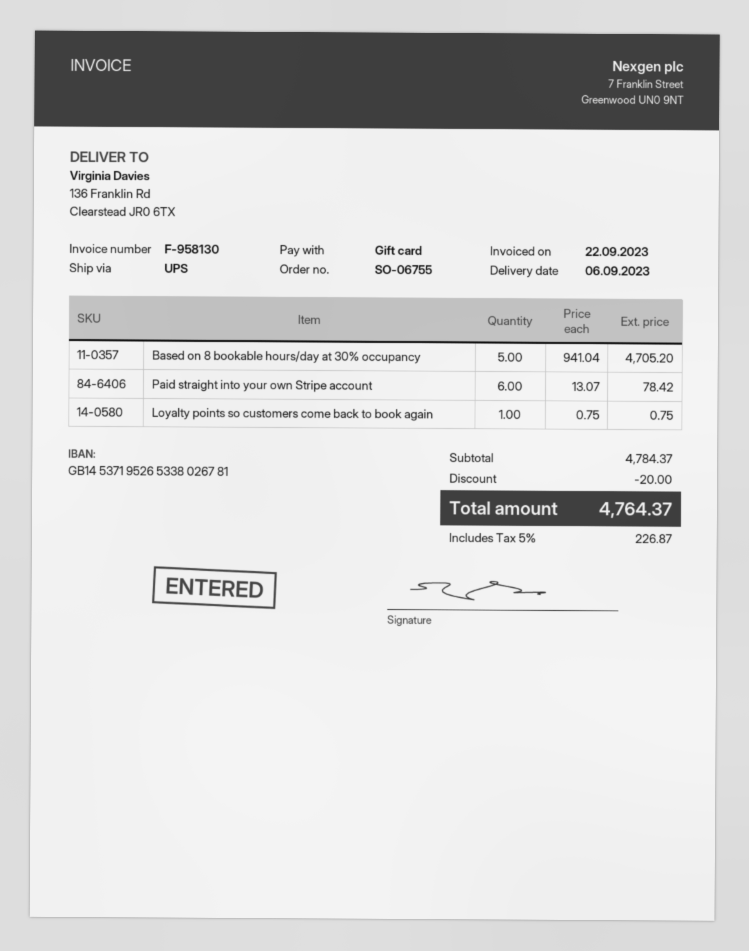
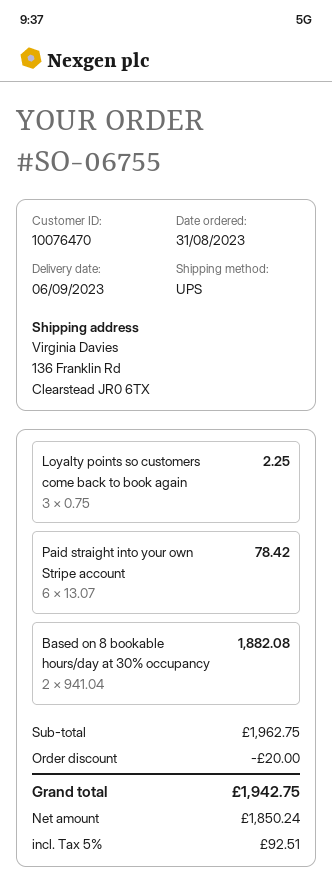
Based on 8 bookable hours/day at 30% occupancy: 5 x 941.04 = 4705.20 -> 2 x 941.04 = 1882.08
Loyalty points so customers come back to book again: 1 x 0.75 = 0.75 -> 3 x 0.75 = 2.25
subtotal: 4784.37 -> 1962.75
tax: 5% = 226.87 -> 5% = 92.51
total: 4764.37 -> 1942.75

